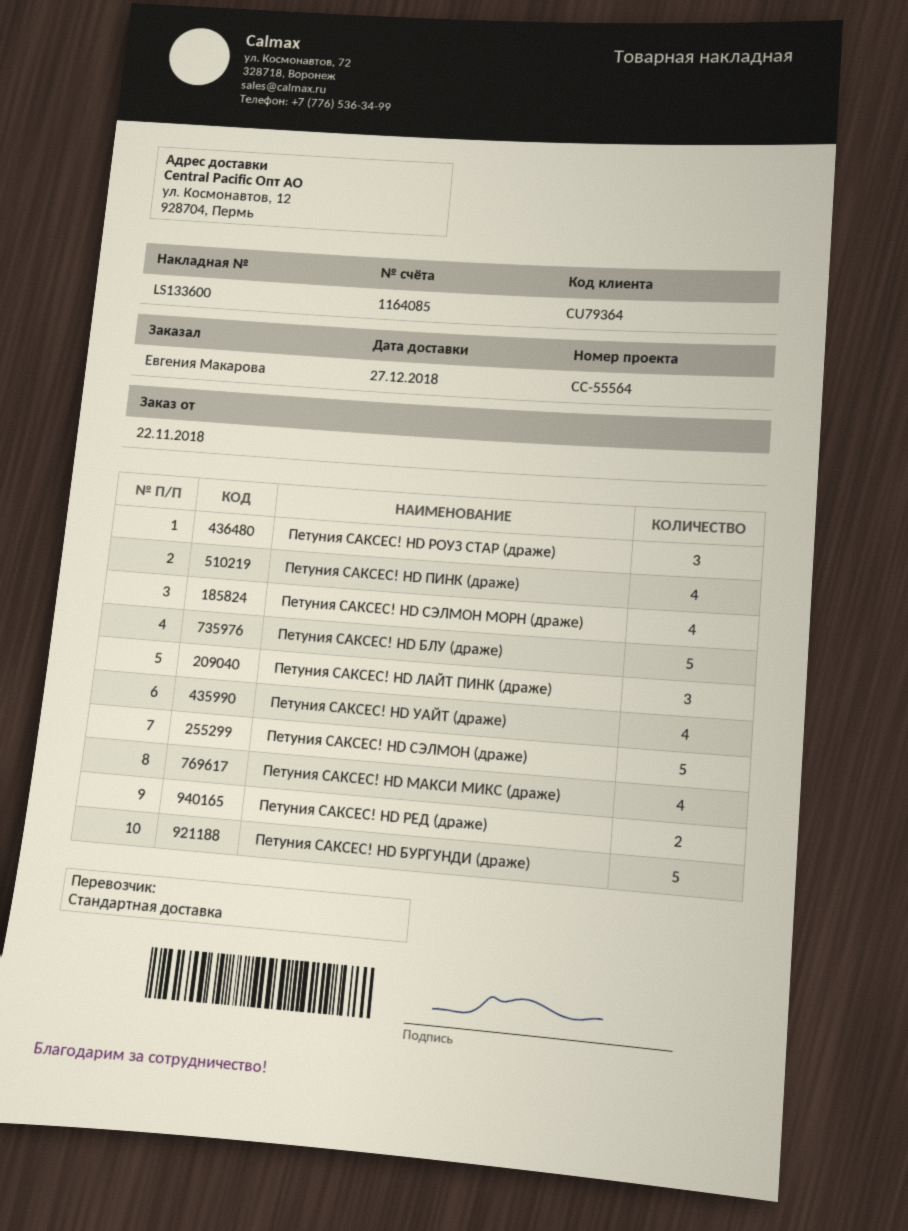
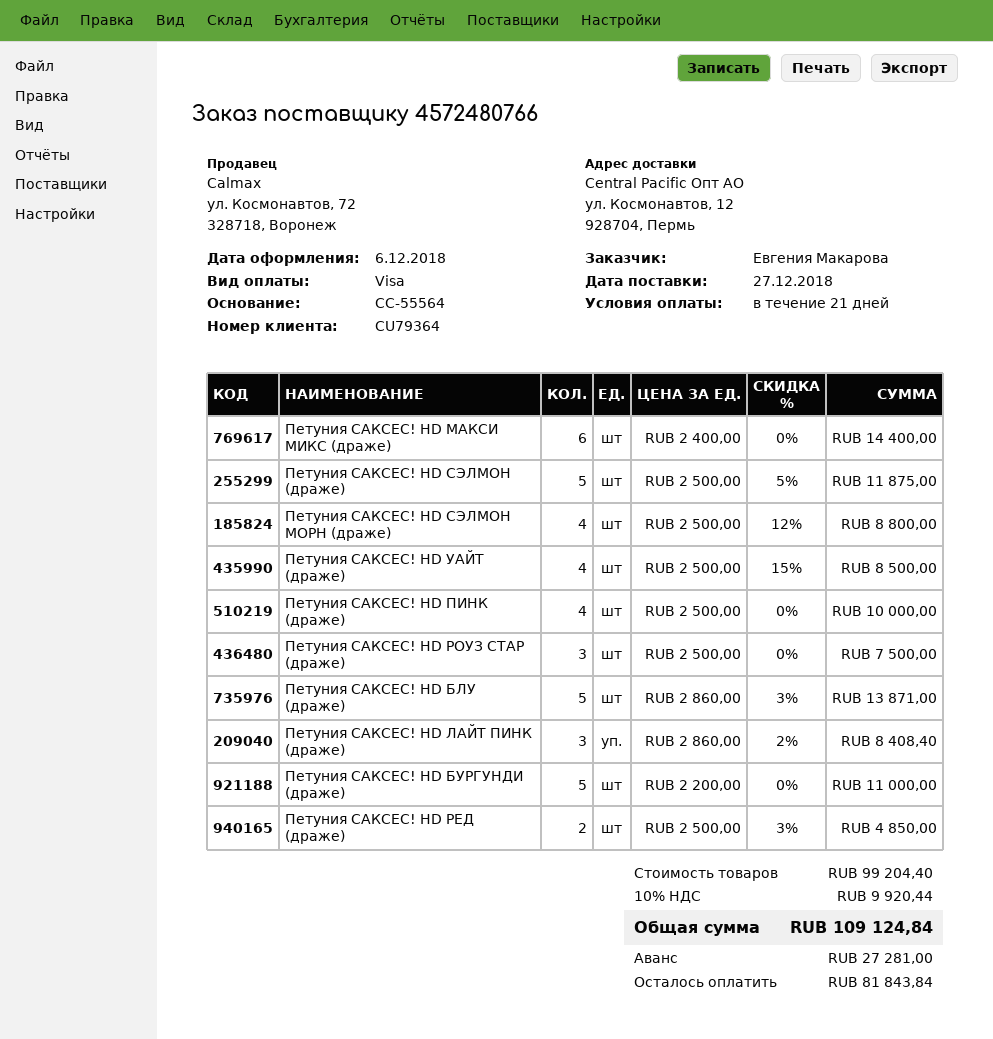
order date: 2018-11-22 -> 2018-12-06
Петуния САКСЕС! HD МАКСИ МИКС (драже): 4 -> 6

